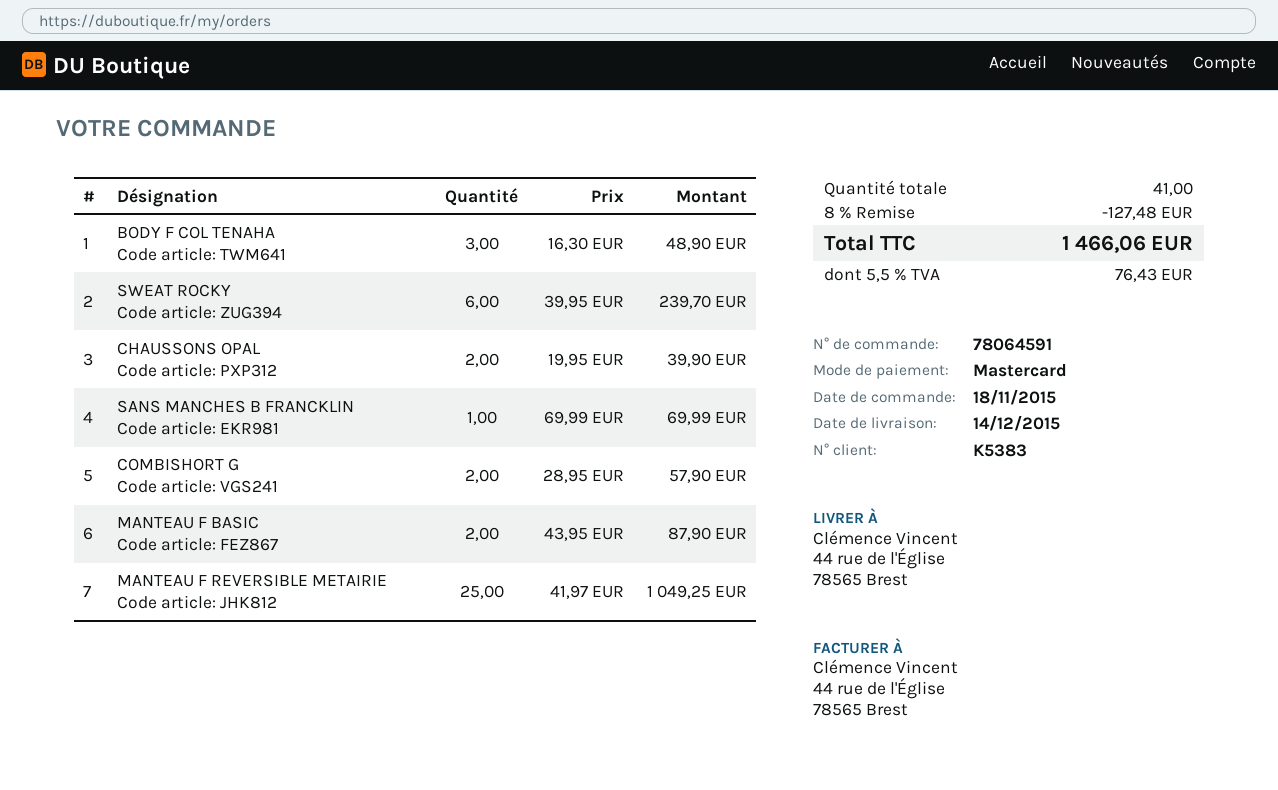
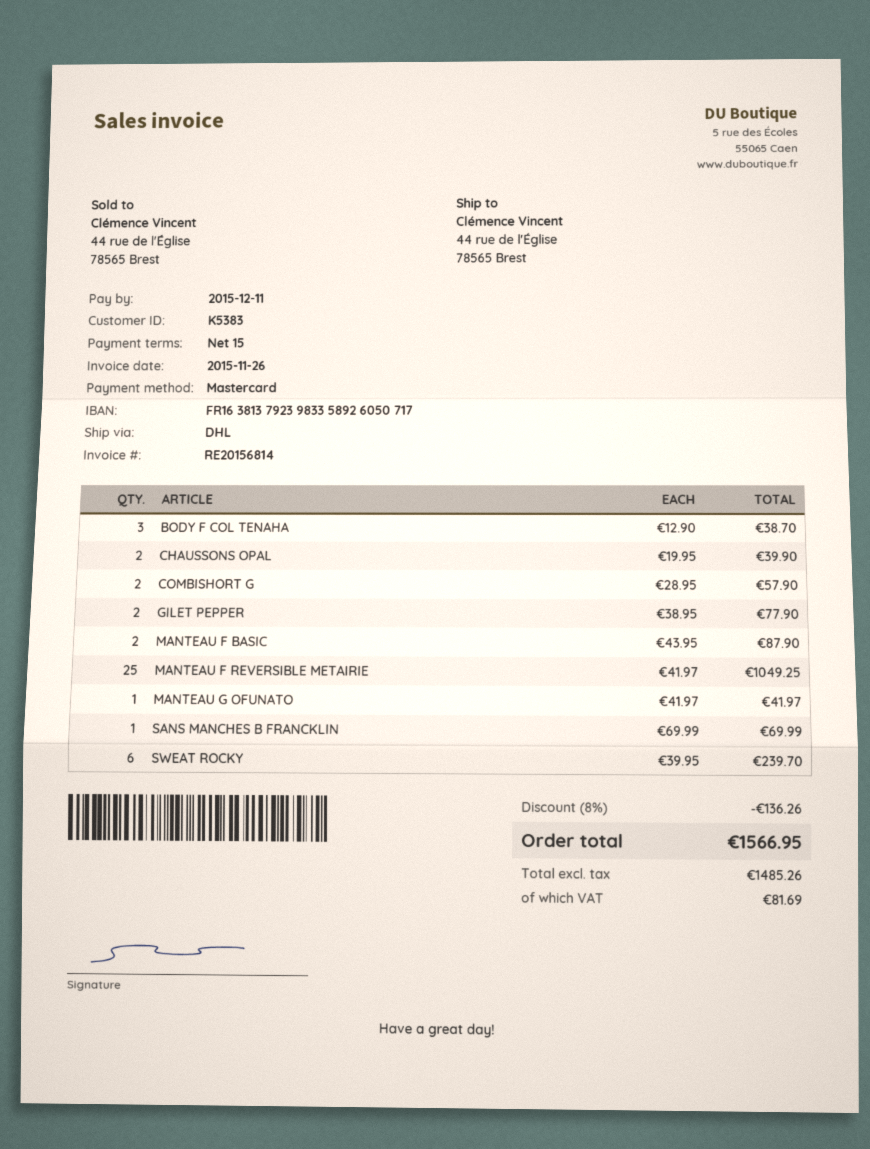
BODY F COL TENAHA: 3 x 16.30 = 48.90 -> 3 x 12.90 = 38.70
GILET PEPPER: none -> 2 x 38.95 = 77.90
MANTEAU G OFUNATO: none -> 1 x 41.97 = 41.97
discount: 8% = 127.48 -> 8% = 136.26
tax: 76.43 -> 81.69
total: 1466.06 -> 1566.95

